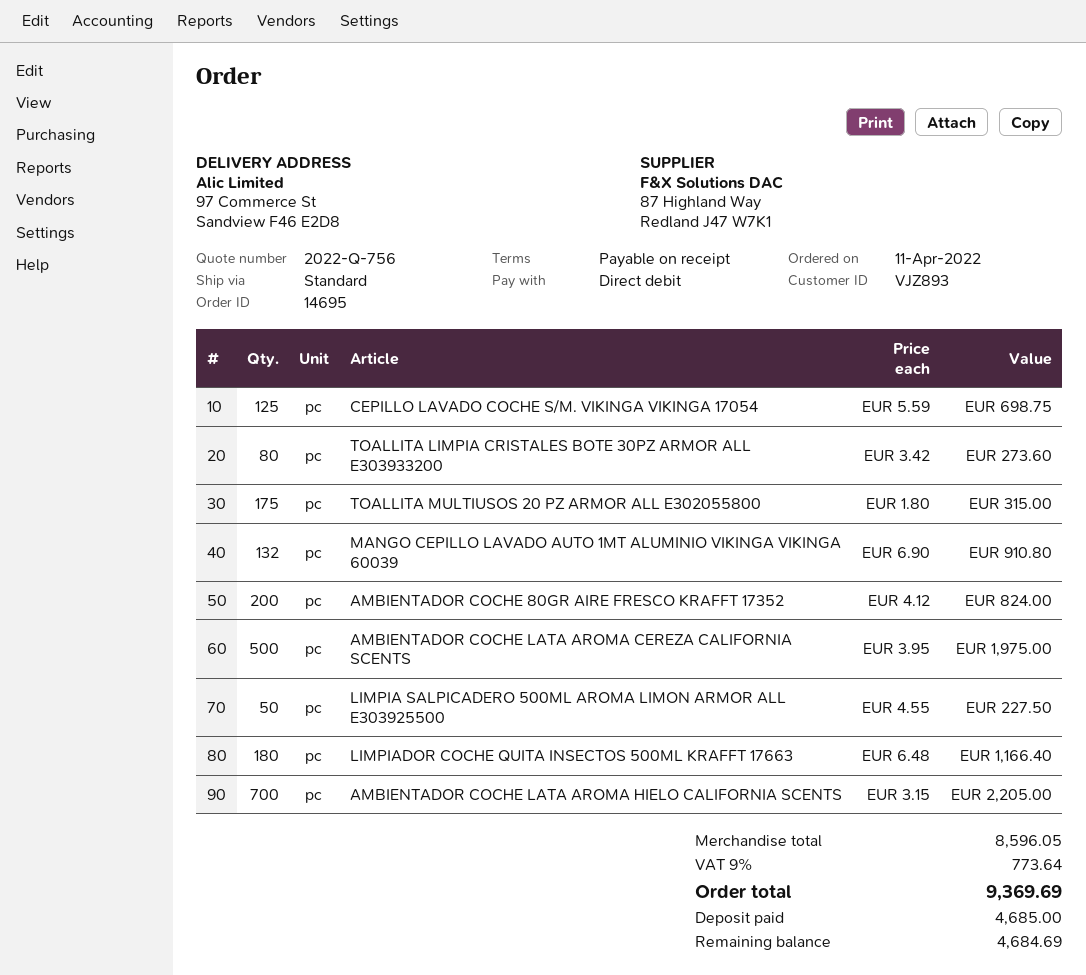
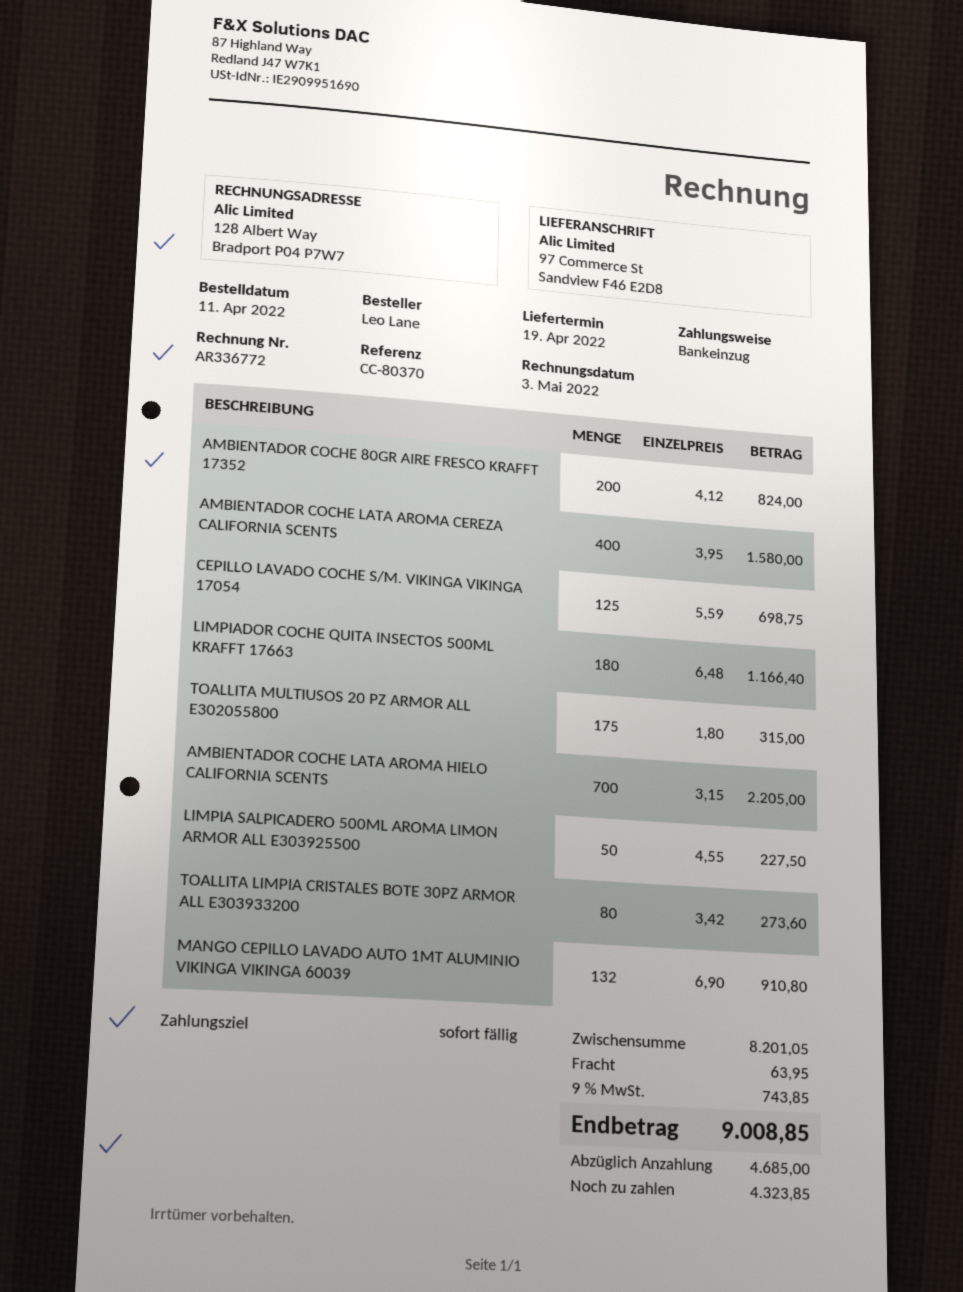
AMBIENTADOR COCHE LATA AROMA CEREZA CALIFORNIA SCENTS: 500 x 3.95 = 1975.00 -> 400 x 3.95 = 1580.00
subtotal: 8596.05 -> 8201.05
shipping: none -> 63.95
tax: 9% = 773.64 -> 9% = 743.85
total: 9369.69 -> 9008.85
balance: 4684.69 -> 4323.85

